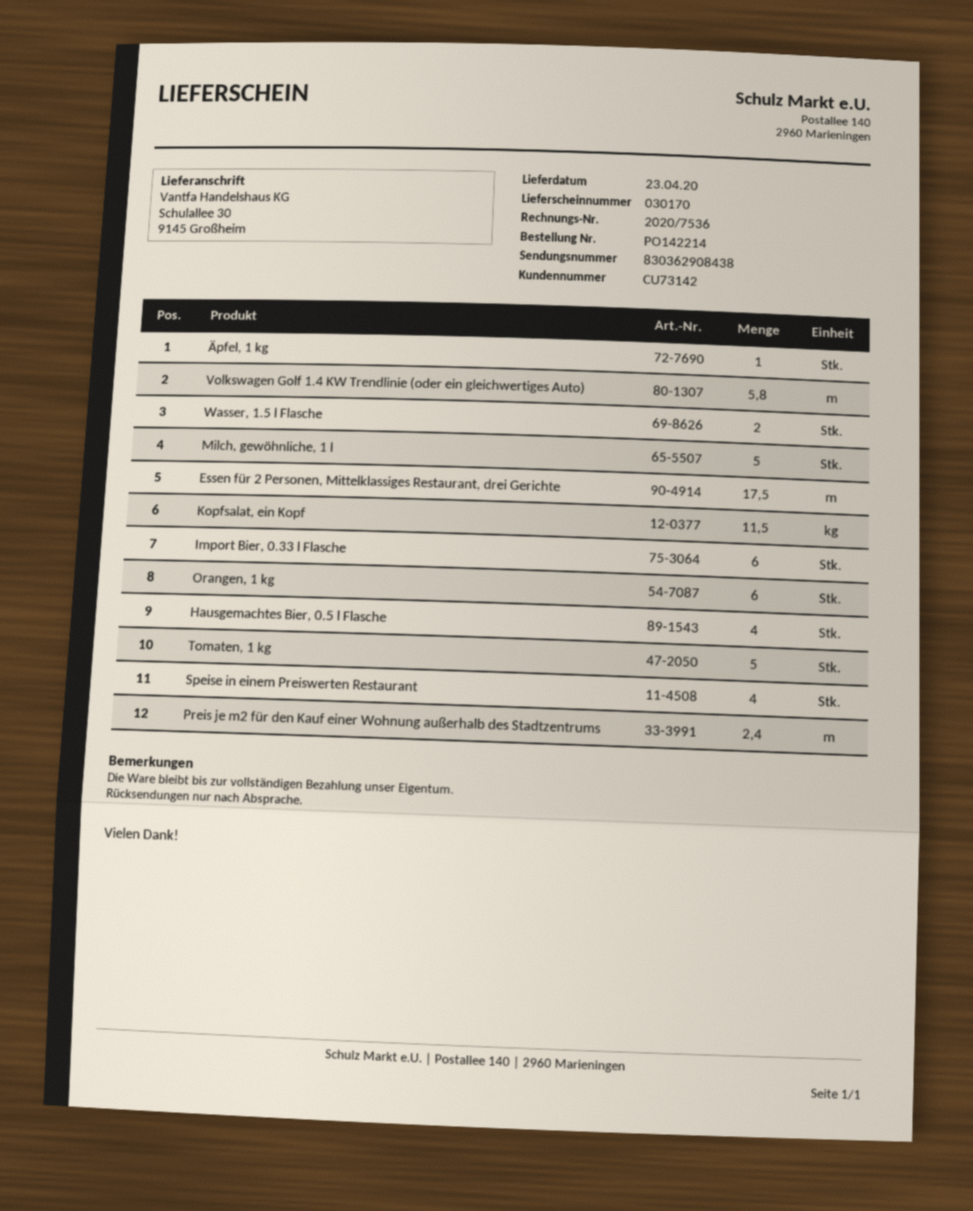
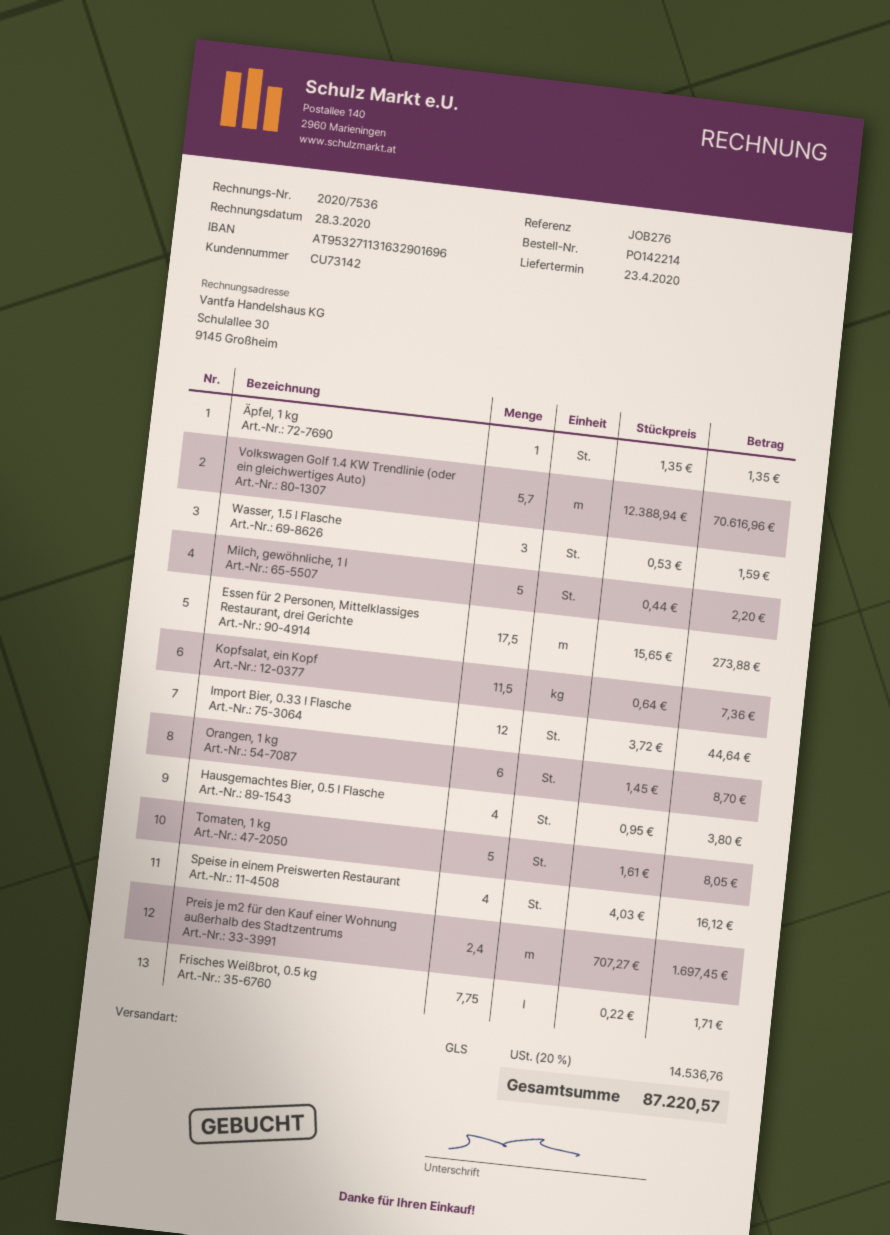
Volkswagen Golf 1.4 KW Trendlinie (oder ein gleichwertiges Auto): 5.8 -> 5.7
Wasser, 1.5 l Flasche: 2 -> 3
Import Bier, 0.33 l Flasche: 6 -> 12
Frisches Weißbrot, 0.5 kg: none -> 7.75

